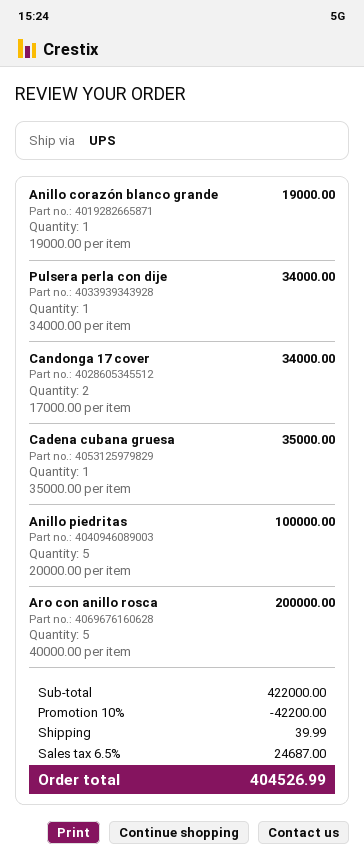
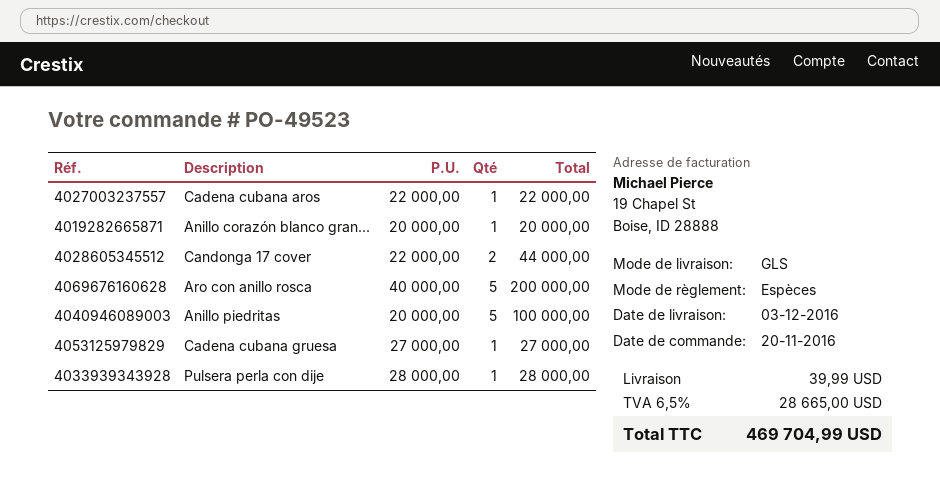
shipping method: UPS -> GLS
Anillo corazón blanco grande: 1 x 19000.00 = 19000.00 -> 1 x 20000.00 = 20000.00
Pulsera perla con dije: 1 x 34000.00 = 34000.00 -> 1 x 28000.00 = 28000.00
Candonga 17 cover: 2 x 17000.00 = 34000.00 -> 2 x 22000.00 = 44000.00
Cadena cubana gruesa: 1 x 35000.00 = 35000.00 -> 1 x 27000.00 = 27000.00
Cadena cubana aros: none -> 1 x 22000.00 = 22000.00
discount: 10% = 42200.00 -> none
tax: 6.5% = 24687.00 -> 6.5% = 28665.00
total: 404526.99 -> 469704.99

